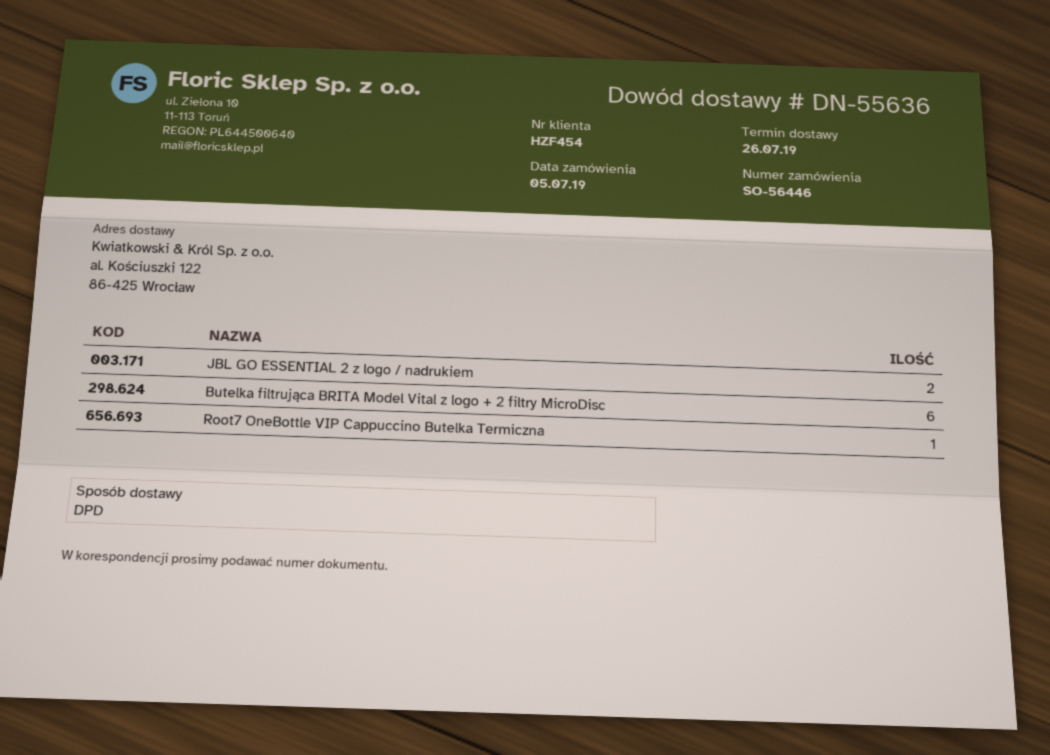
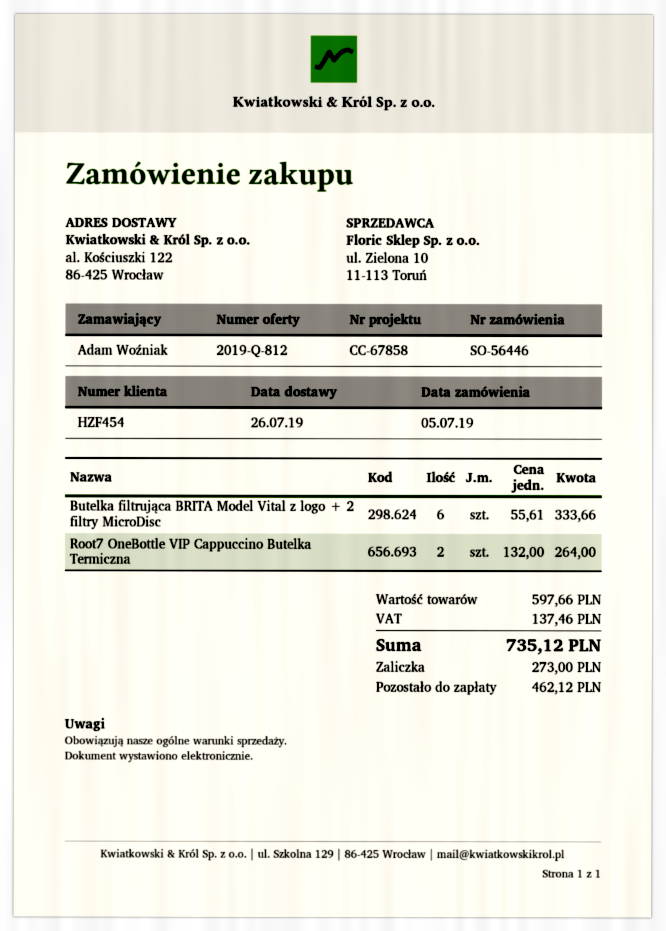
JBL GO ESSENTIAL 2 z logo / nadrukiem: 2 -> none
Root7 OneBottle VIP Cappuccino Butelka Termiczna: 1 -> 2

